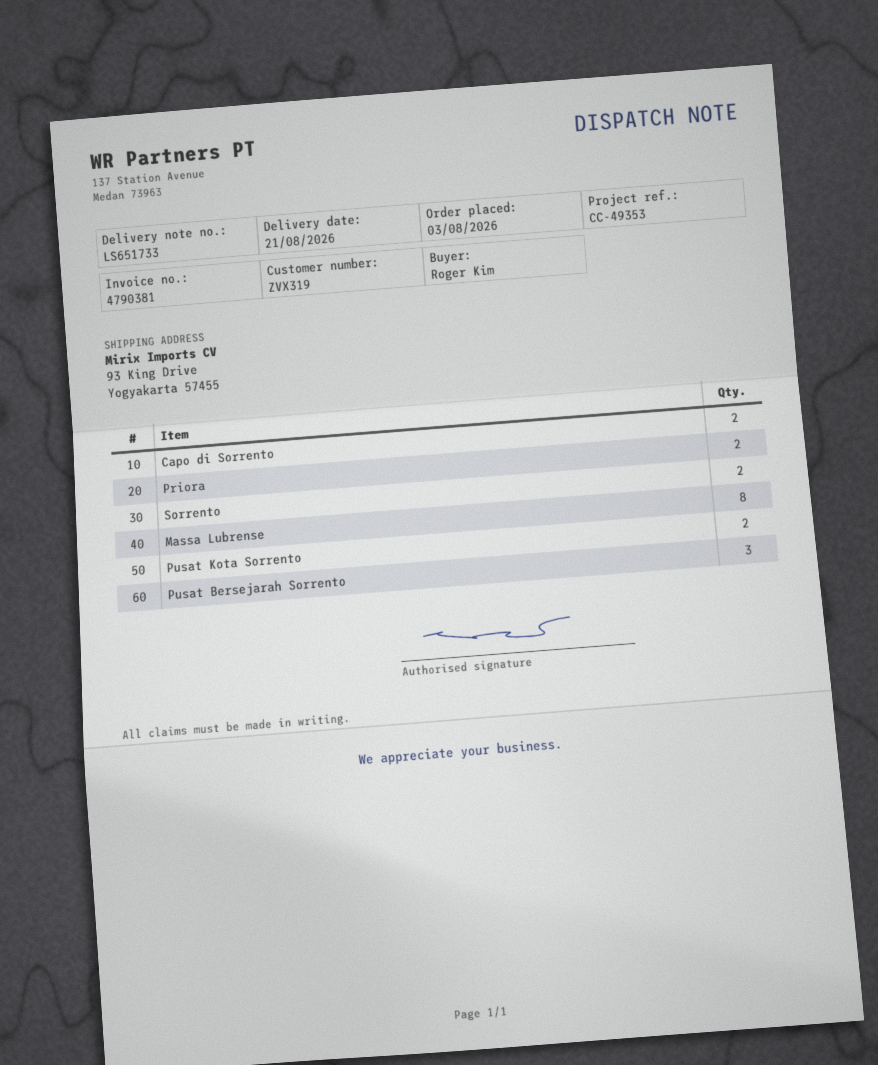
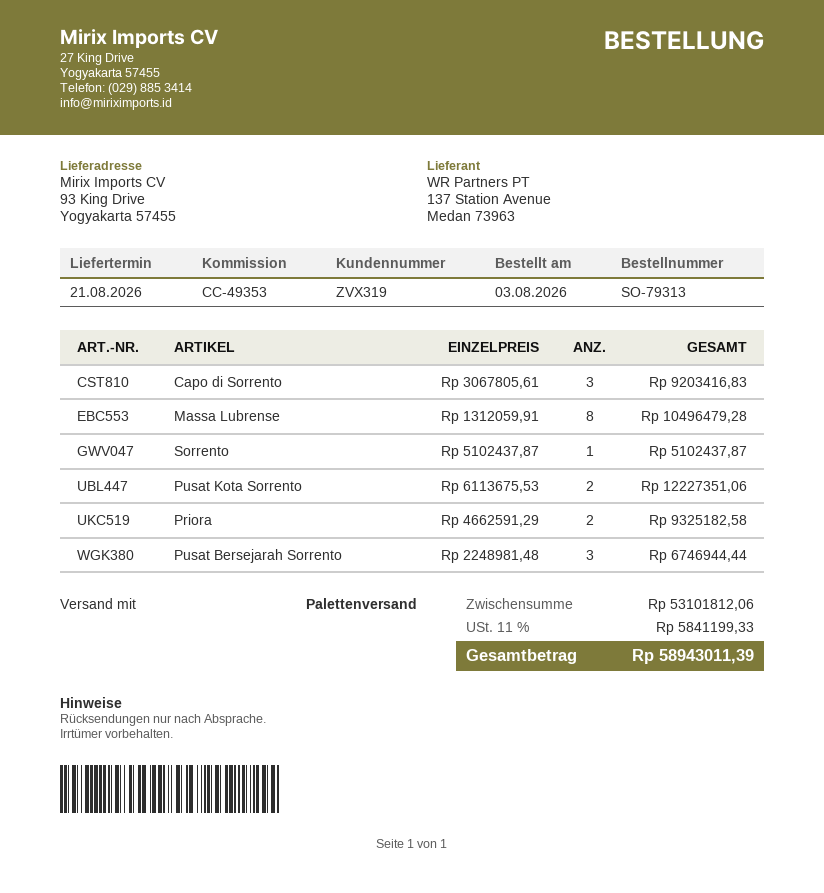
Capo di Sorrento: 2 -> 3
Sorrento: 2 -> 1

